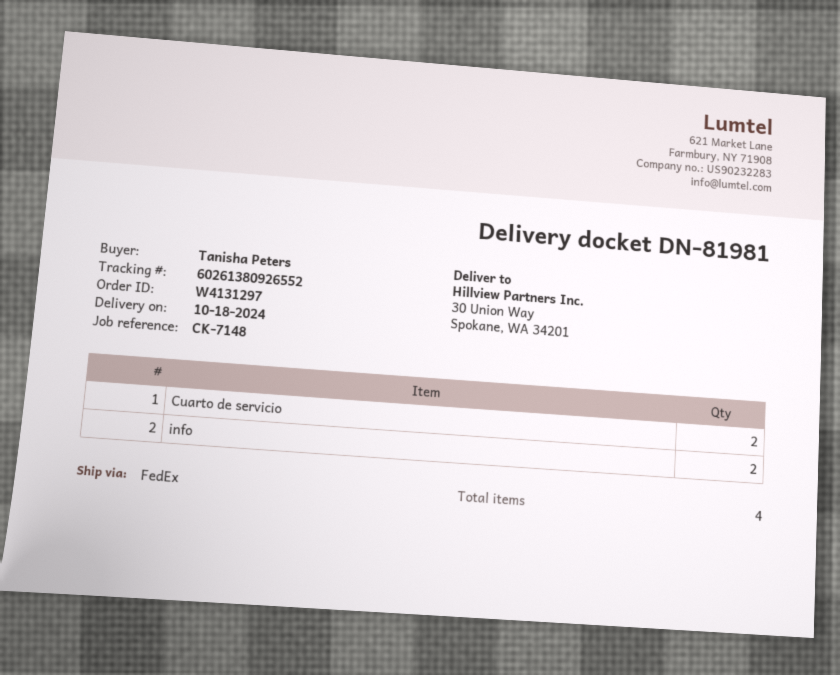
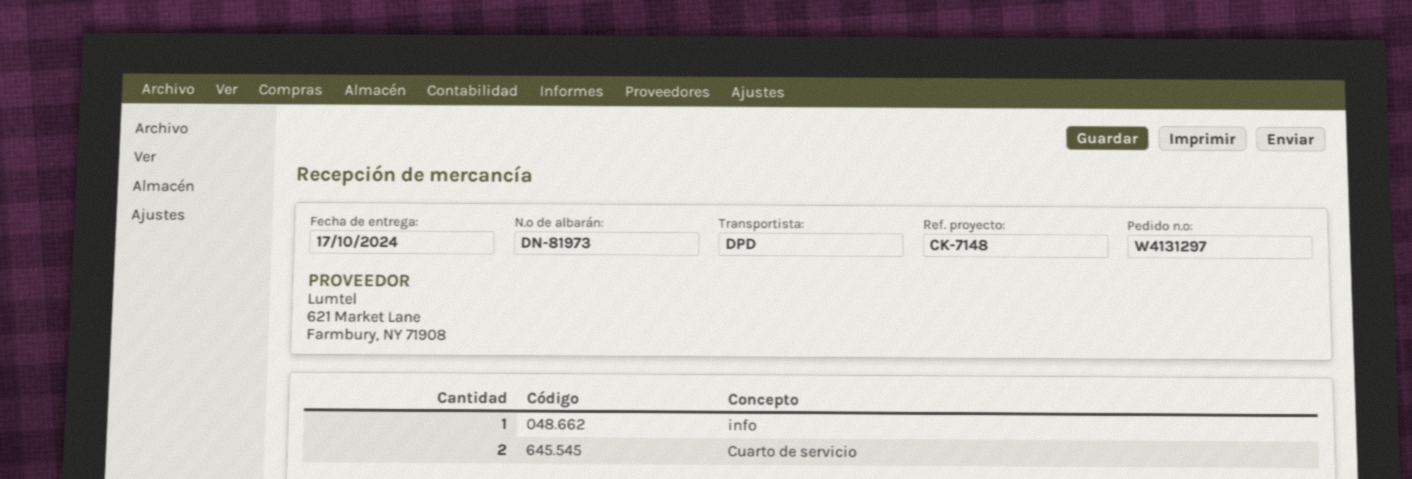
delivery note number: DN-81981 -> DN-81973
delivery date: 2024-10-18 -> 2024-10-17
shipping method: FedEx -> DPD
info: 2 -> 1

